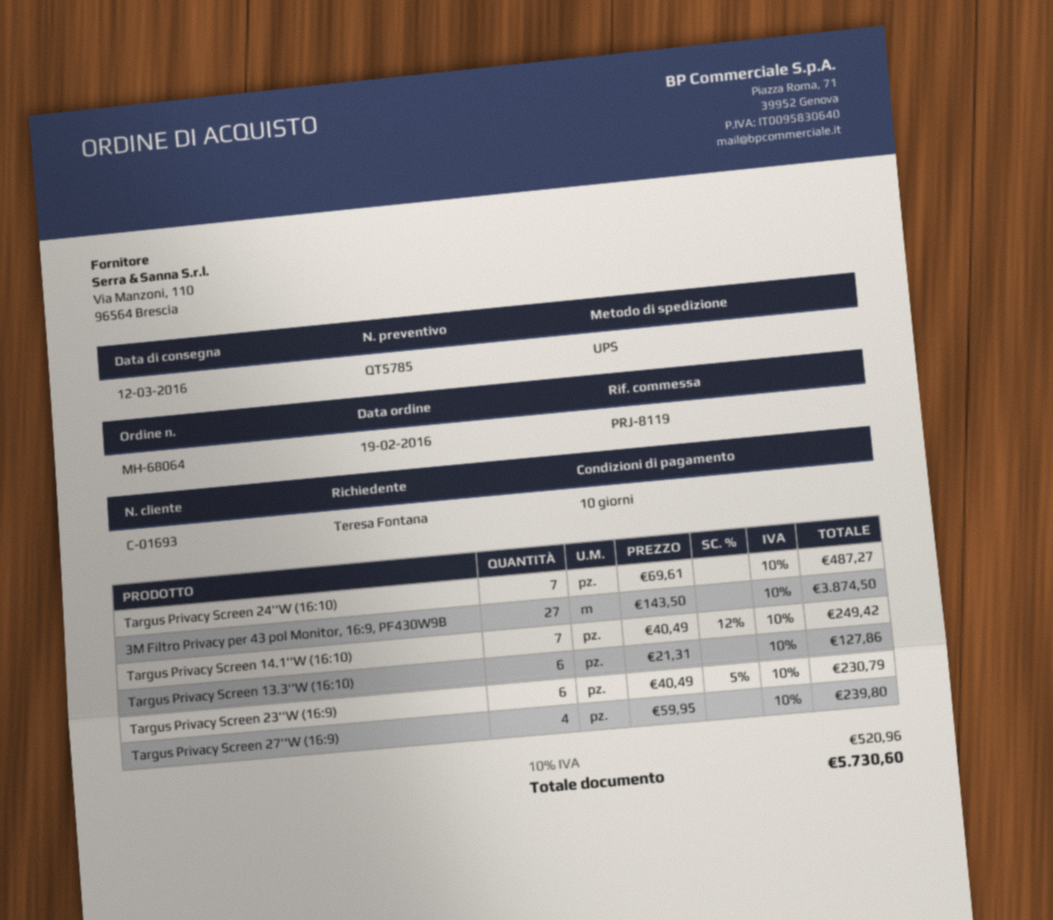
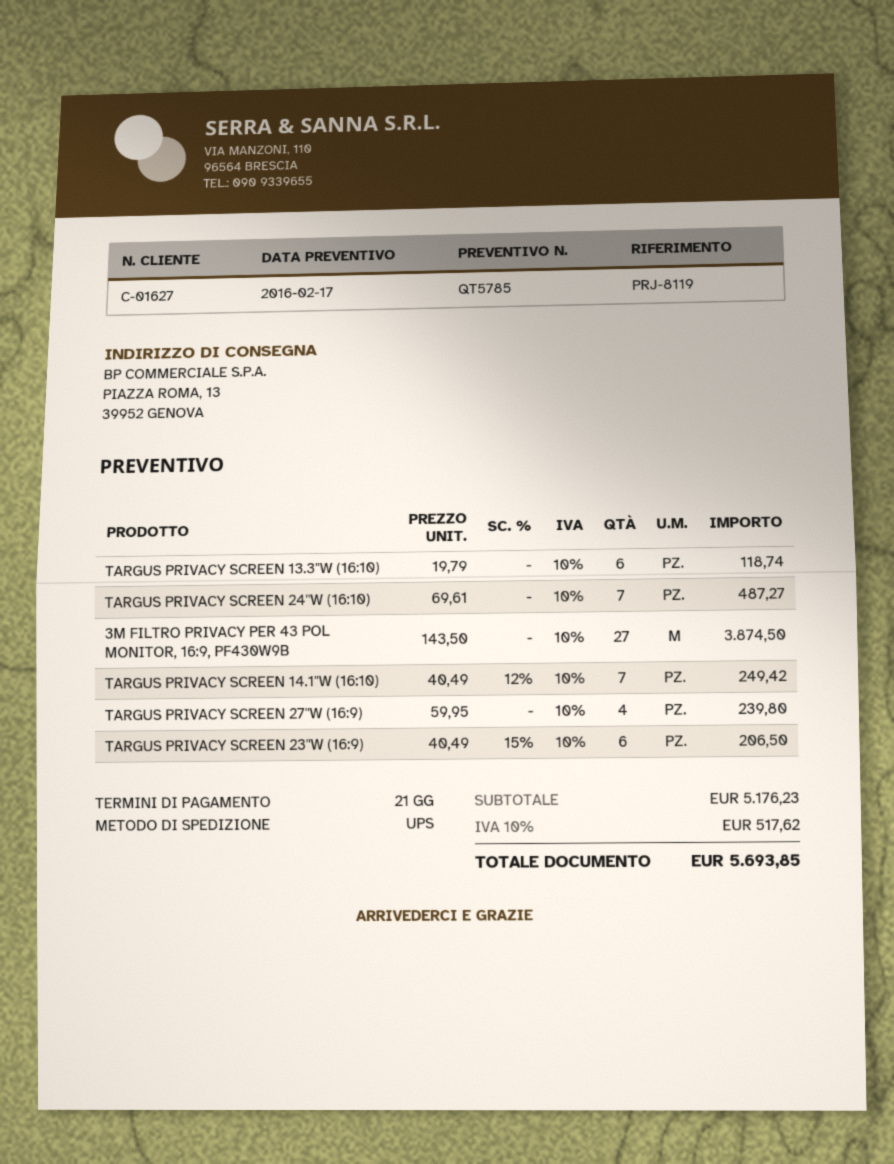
payment terms: 10 days -> 21 days
customer number: C-01693 -> C-01627
Targus Privacy Screen 13.3''W (16:10): 6 x 21.31 = 127.86 -> 6 x 19.79 = 118.74
Targus Privacy Screen 23''W (16:9): 6 x 40.49 - 5% = 230.79 -> 6 x 40.49 - 15% = 206.50
tax: 10% = 520.96 -> 10% = 517.62
total: 5730.60 -> 5693.85

